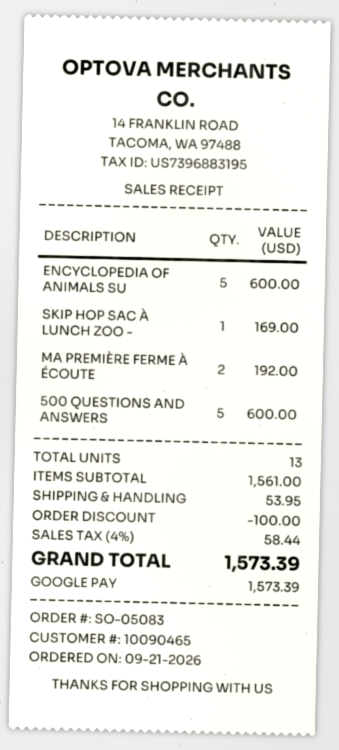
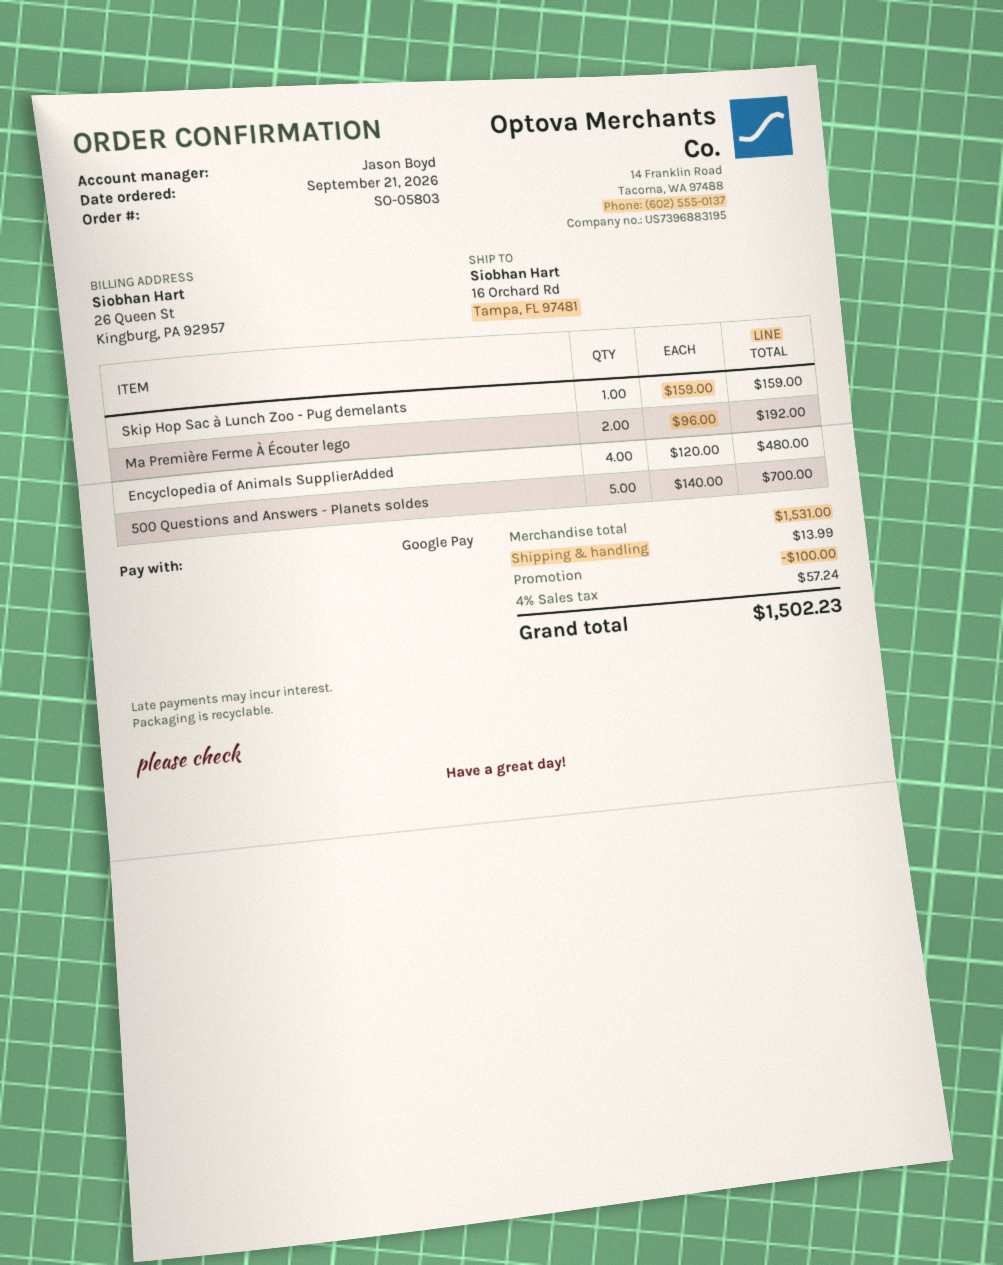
order number: SO-05083 -> SO-05803
ENCYCLOPEDIA OF ANIMALS SU: 5 for 600.00 -> 4 for 480.00
SKIP HOP SAC À LUNCH ZOO -: 1 for 169.00 -> 1 for 159.00
500 QUESTIONS AND ANSWERS: 5 for 600.00 -> 5 for 700.00
subtotal: 1561.00 -> 1531.00
shipping: 53.95 -> 13.99
tax: 4% = 58.44 -> 4% = 57.24
total: 1573.39 -> 1502.23

